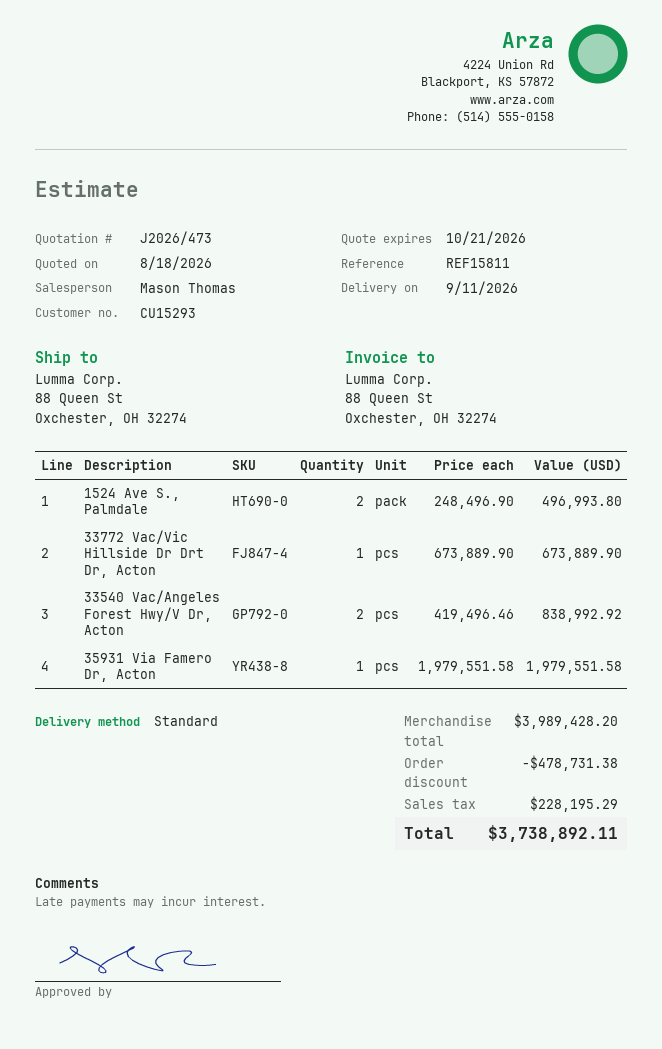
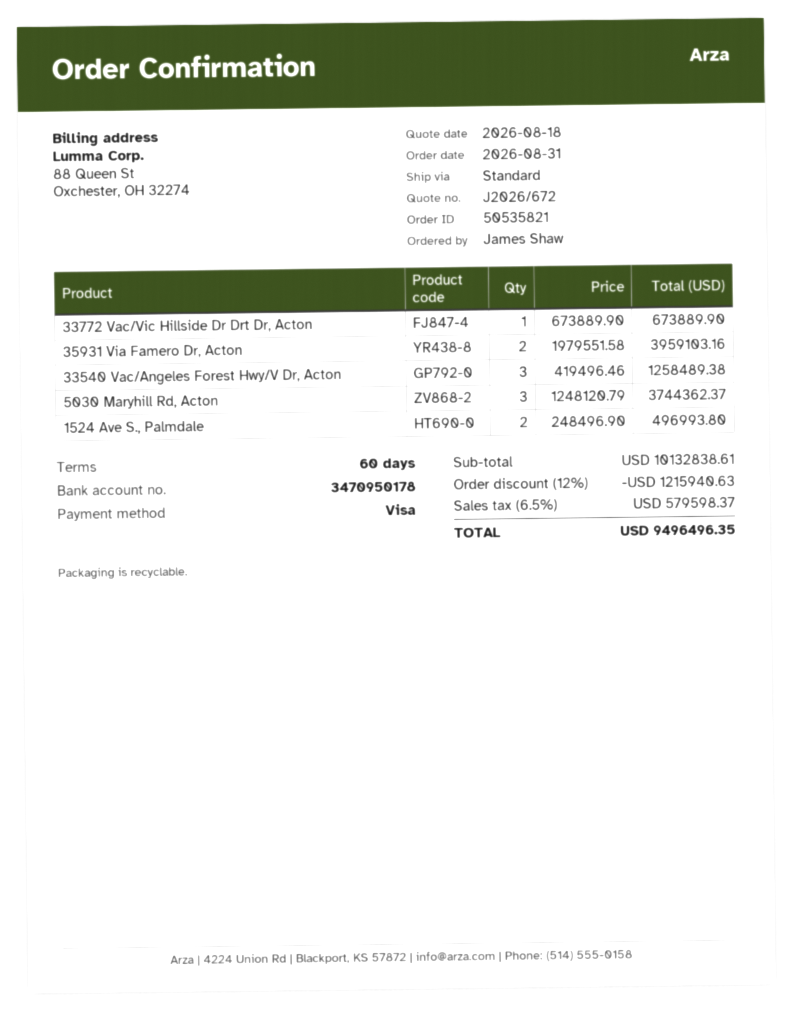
quote number: J2026/473 -> J2026/672
33540 Vac/Angeles Forest Hwy/V Dr, Acton: 2 x 419496.46 = 838992.92 -> 3 x 419496.46 = 1258489.38
35931 Via Famero Dr, Acton: 1 x 1979551.58 = 1979551.58 -> 2 x 1979551.58 = 3959103.16
5030 Maryhill Rd, Acton: none -> 3 x 1248120.79 = 3744362.37
subtotal: 3989428.20 -> 10132838.61
discount: 478731.38 -> 1215940.63
tax: 228195.29 -> 579598.37
total: 3738892.11 -> 9496496.35

